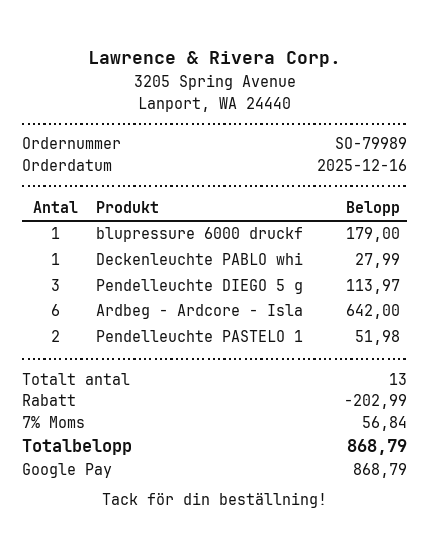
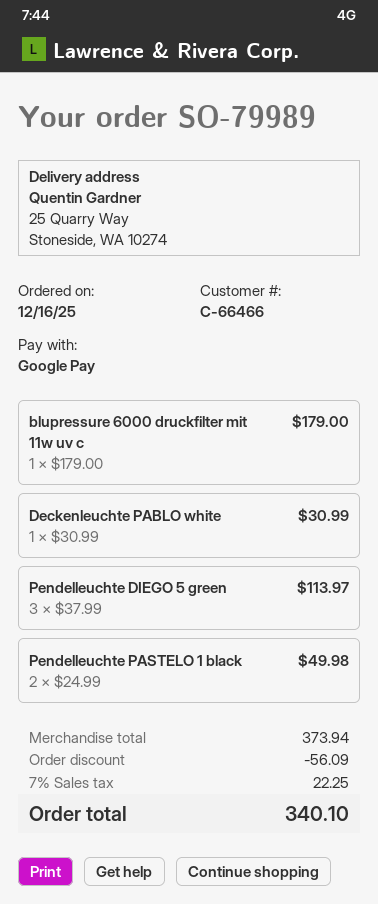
Deckenleuchte PABLO whi: 1 for 27.99 -> 1 for 30.99
Ardbeg - Ardcore - Isla: 6 for 642.00 -> none
Pendelleuchte PASTELO 1: 2 for 51.98 -> 2 for 49.98
discount: 202.99 -> 56.09
tax: 7% = 56.84 -> 7% = 22.25
total: 868.79 -> 340.10

